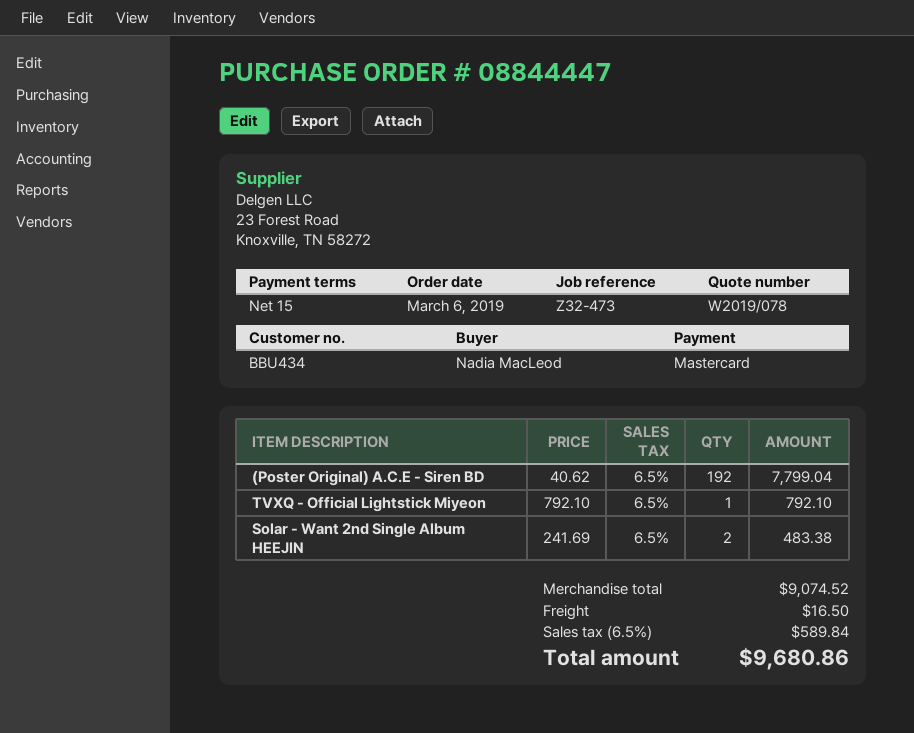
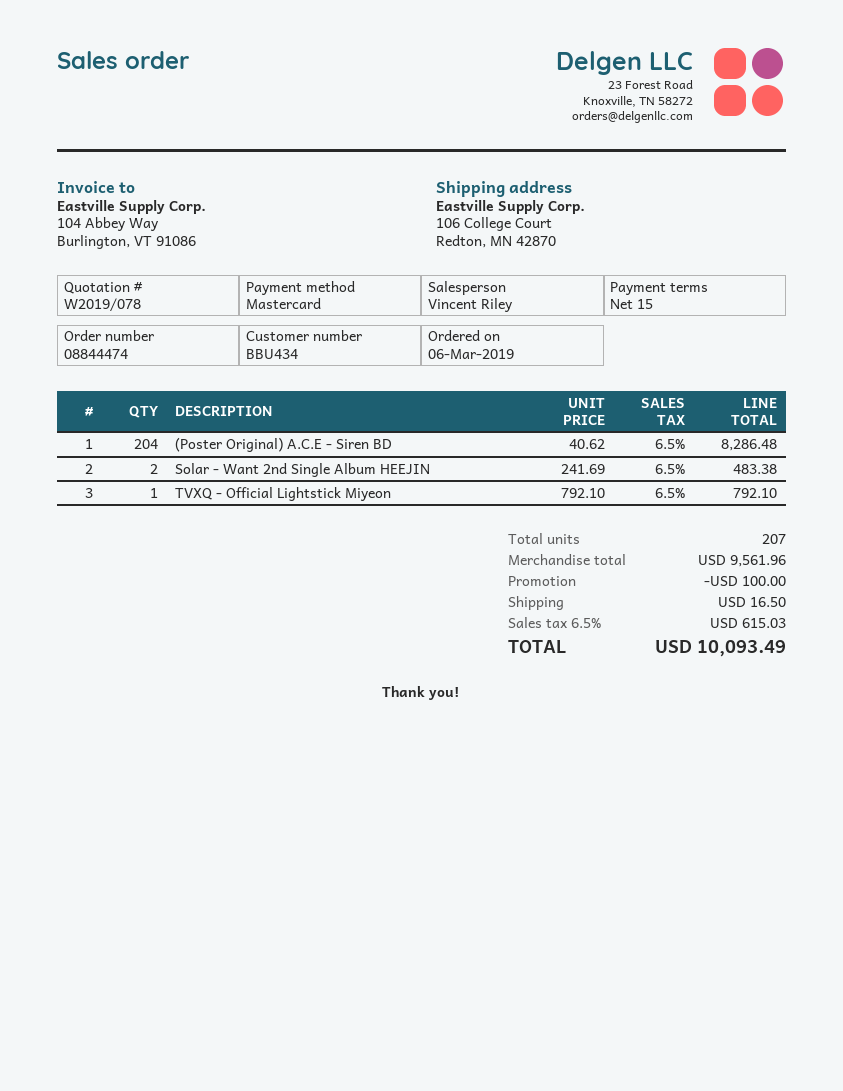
order number: 08844447 -> 08844474
(Poster Original) A.C.E - Siren BD: 192 x 40.62 = 7799.04 -> 204 x 40.62 = 8286.48
subtotal: 9074.52 -> 9561.96
discount: none -> 100.00
tax: 6.5% = 589.84 -> 6.5% = 615.03
total: 9680.86 -> 10093.49

